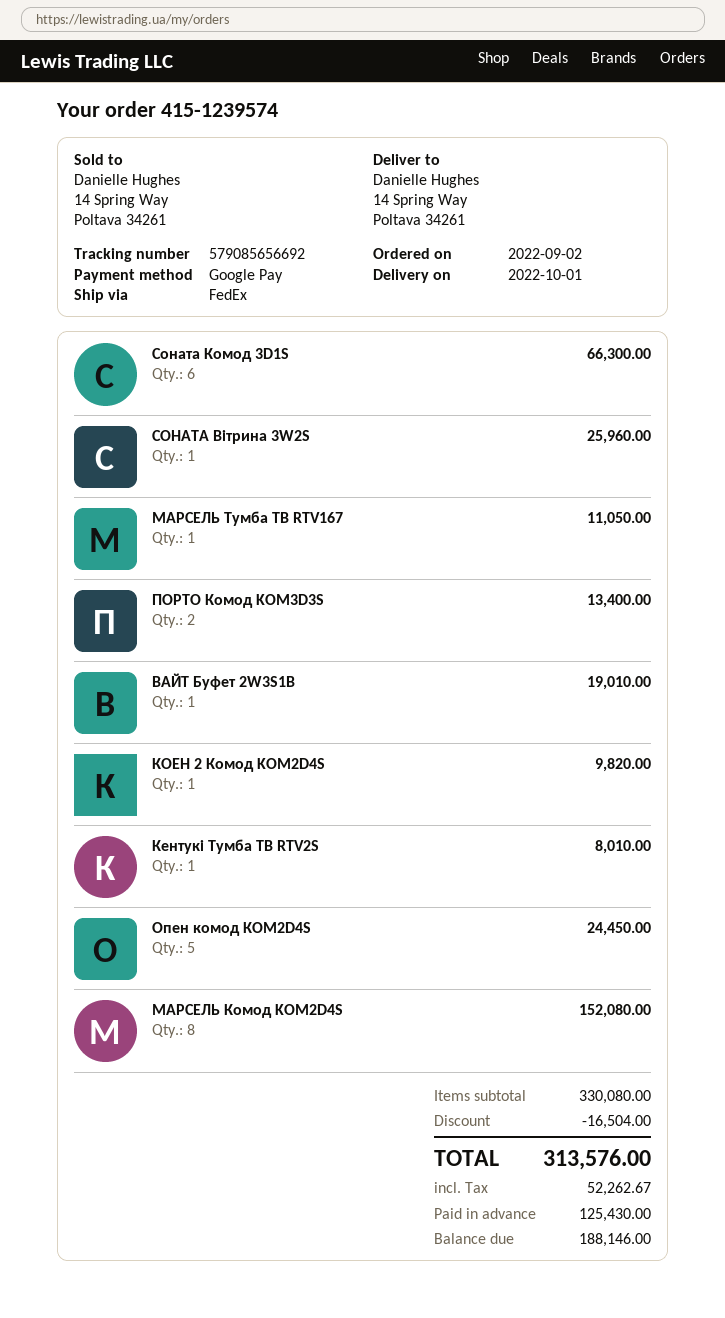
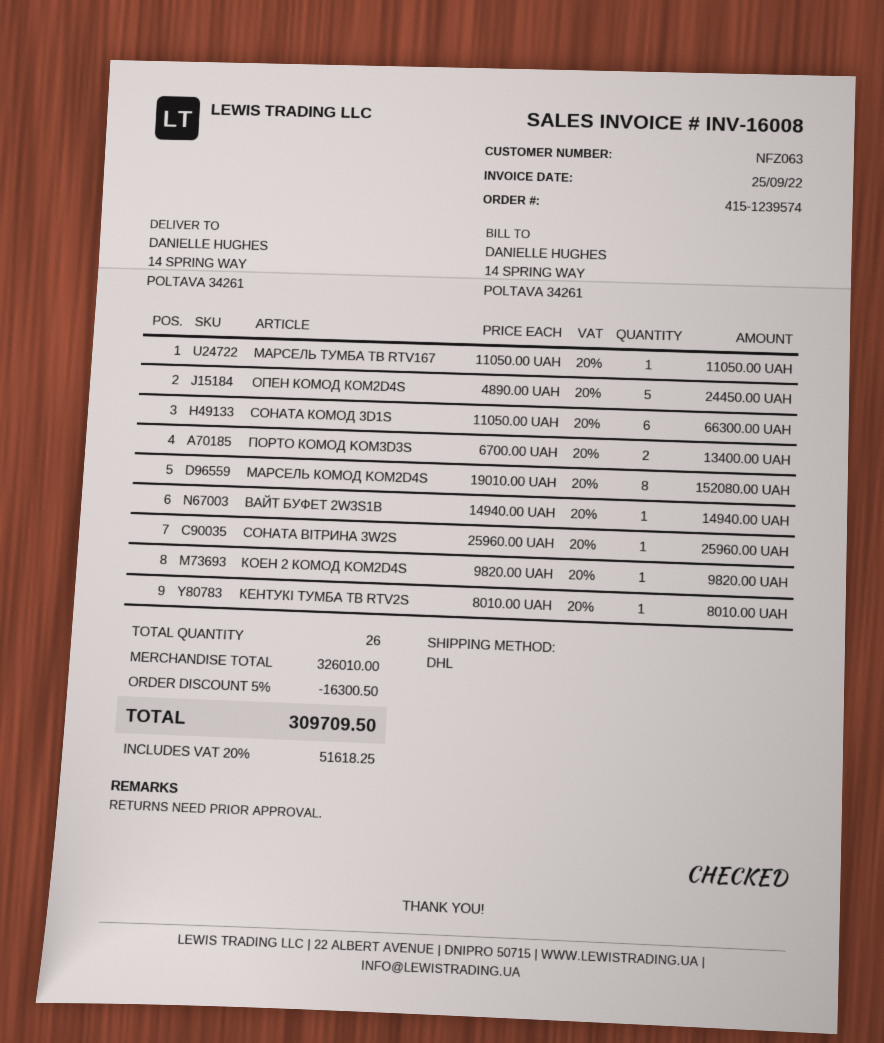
shipping method: FedEx -> DHL
ВАЙТ Буфет 2W3S1B: 1 for 19010.00 -> 1 for 14940.00
subtotal: 330080.00 -> 326010.00
discount: 16504.00 -> 16300.50
tax: 52262.67 -> 51618.25
total: 313576.00 -> 309709.50

